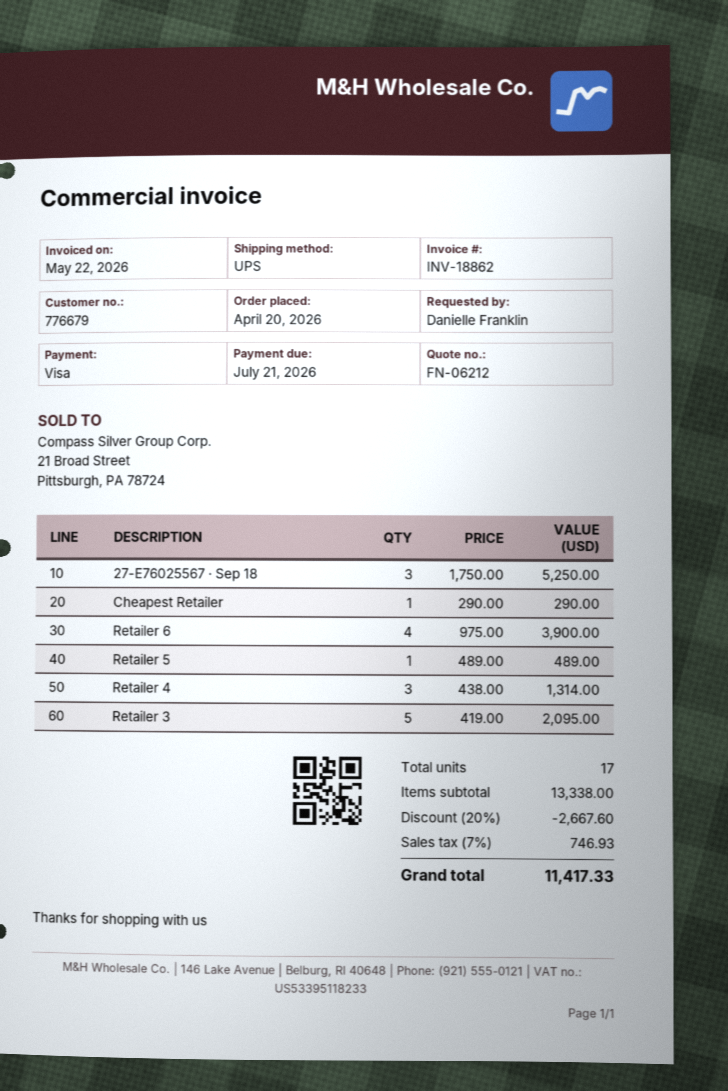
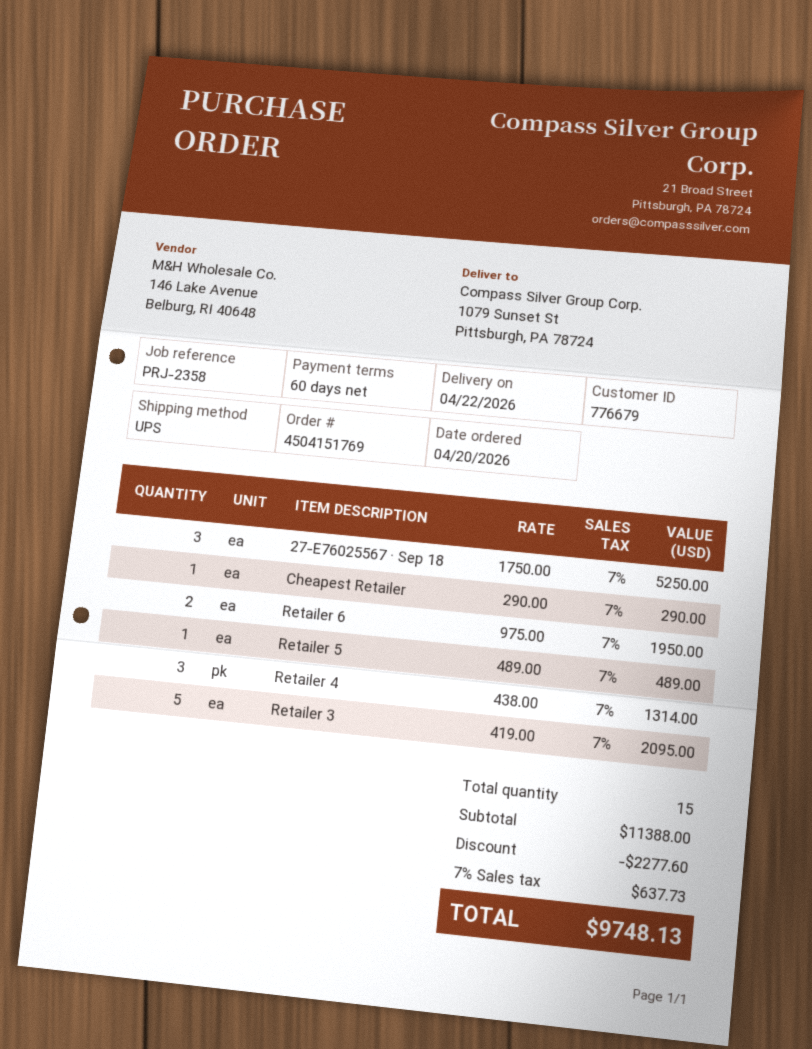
Retailer 6: 4 x 975.00 = 3900.00 -> 2 x 975.00 = 1950.00
total quantity: 17 -> 15
subtotal: 13338.00 -> 11388.00
discount: 2667.60 -> 2277.60
tax: 7% = 746.93 -> 7% = 637.73
total: 11417.33 -> 9748.13

